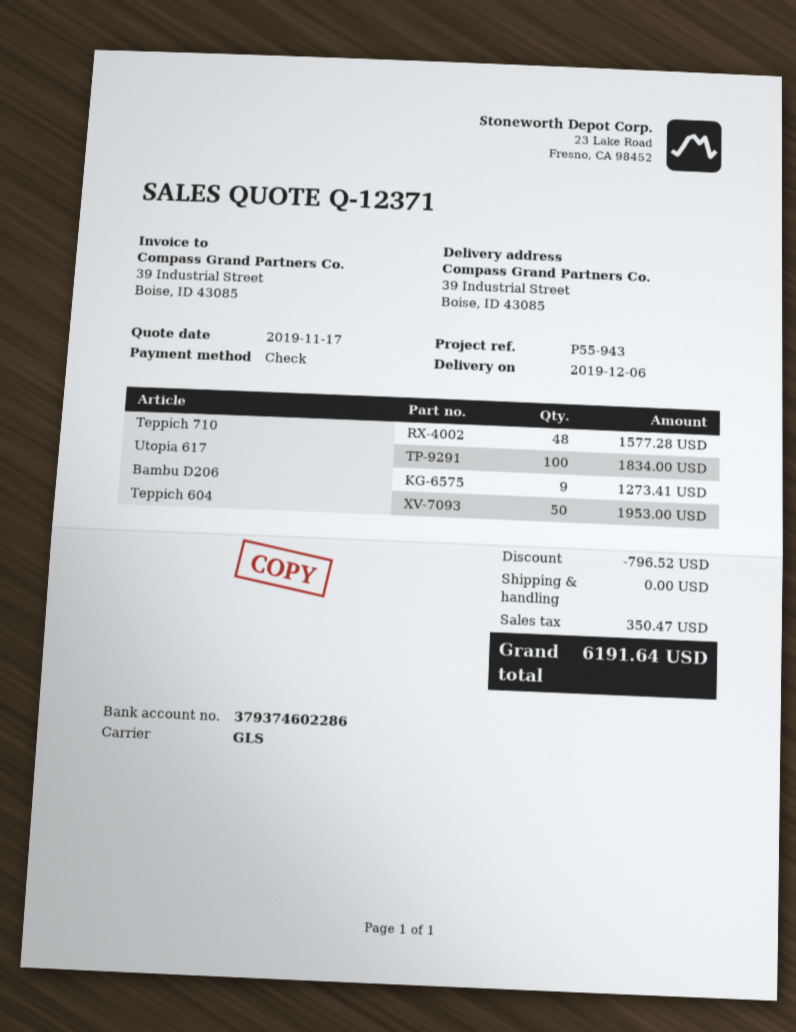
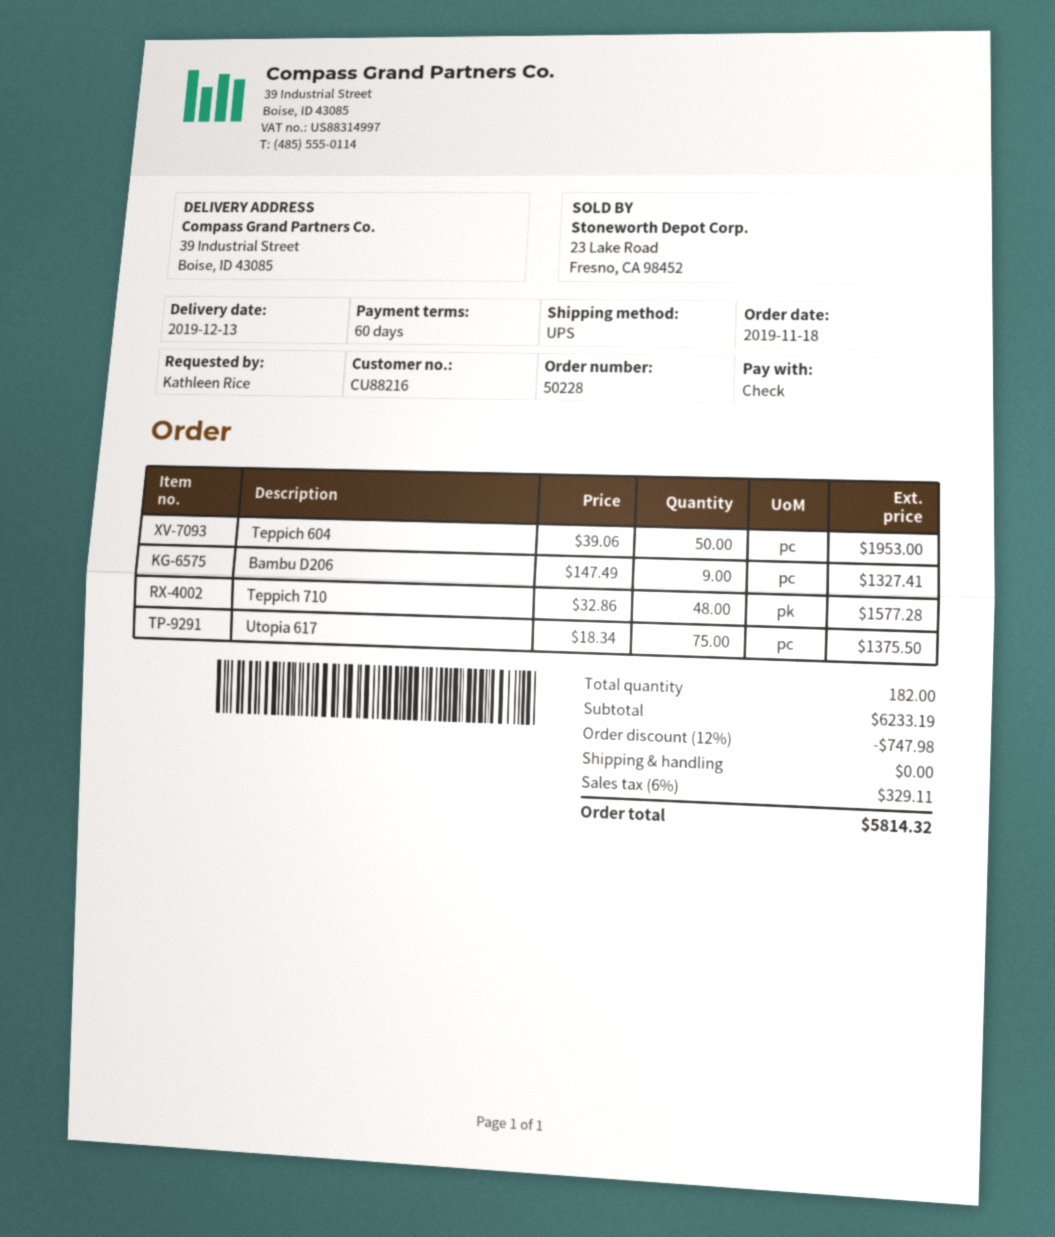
delivery date: 2019-12-06 -> 2019-12-13
shipping method: GLS -> UPS
Utopia 617: 100 for 1834.00 -> 75 for 1375.50
Bambu D206: 9 for 1273.41 -> 9 for 1327.41
discount: 796.52 -> 747.98
tax: 350.47 -> 329.11
total: 6191.64 -> 5814.32

